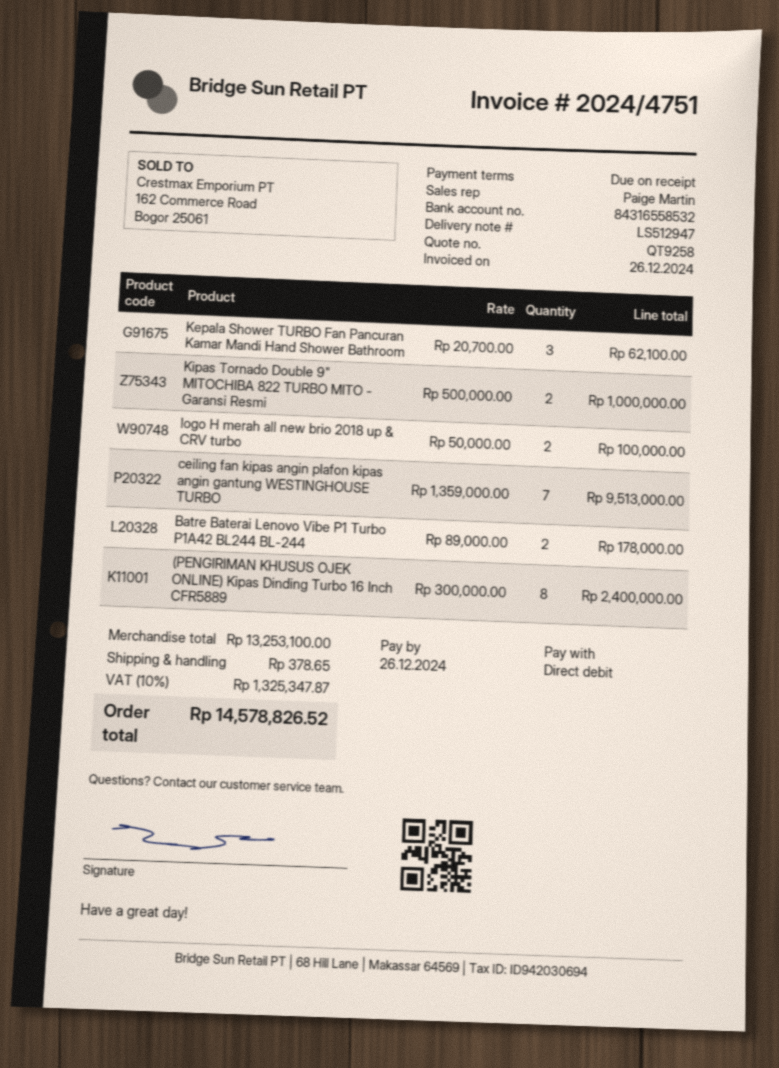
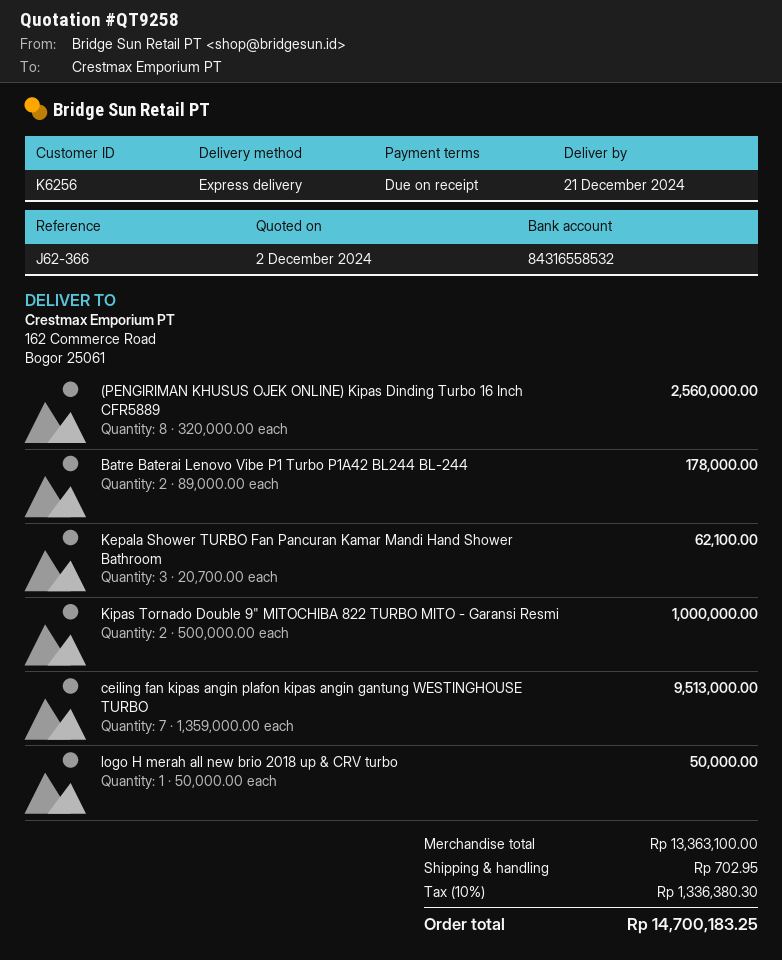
logo H merah all new brio 2018 up & CRV turbo: 2 x 50000.00 = 100000.00 -> 1 x 50000.00 = 50000.00
(PENGIRIMAN KHUSUS OJEK ONLINE) Kipas Dinding Turbo 16 Inch CFR5889: 8 x 300000.00 = 2400000.00 -> 8 x 320000.00 = 2560000.00
subtotal: 13253100.00 -> 13363100.00
shipping: 378.65 -> 702.95
tax: 10% = 1325347.87 -> 10% = 1336380.30
total: 14578826.52 -> 14700183.25

